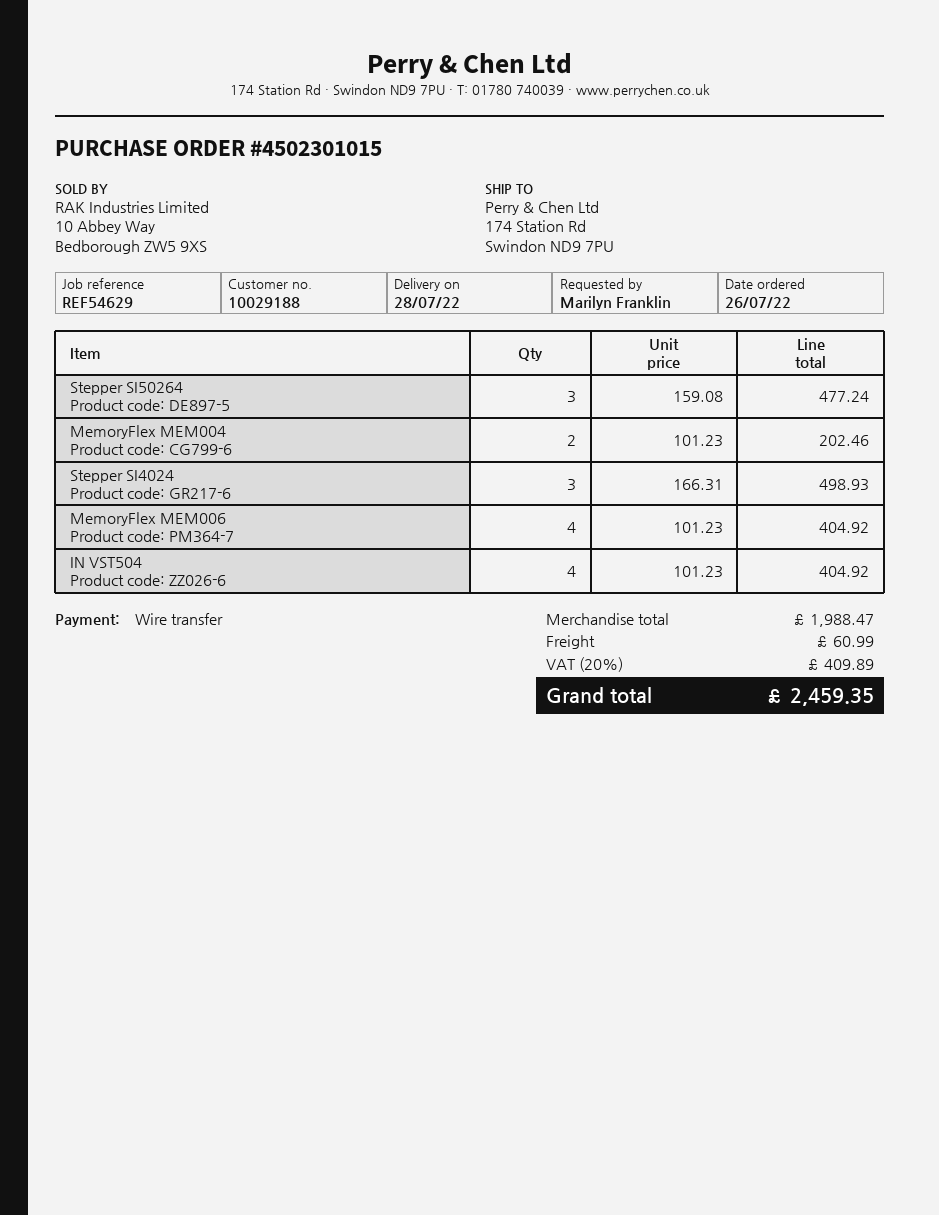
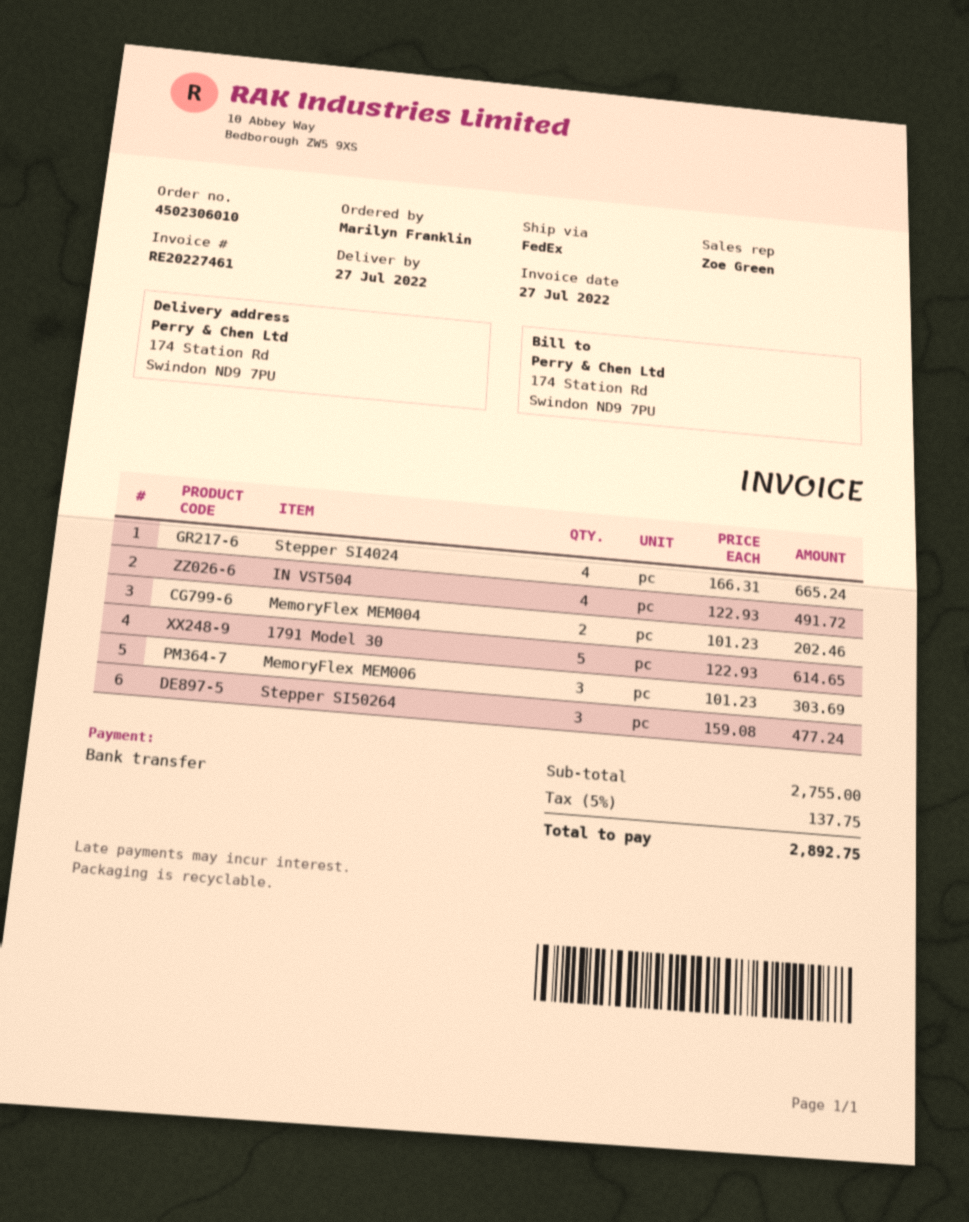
order number: 4502301015 -> 4502306010
delivery date: 2022-07-28 -> 2022-07-27
Stepper SI4024: 3 x 166.31 = 498.93 -> 4 x 166.31 = 665.24
MemoryFlex MEM006: 4 x 101.23 = 404.92 -> 3 x 101.23 = 303.69
IN VST504: 4 x 101.23 = 404.92 -> 4 x 122.93 = 491.72
1791 Model 30: none -> 5 x 122.93 = 614.65
subtotal: 1988.47 -> 2755.00
shipping: 60.99 -> none
tax: 20% = 409.89 -> 5% = 137.75
total: 2459.35 -> 2892.75

